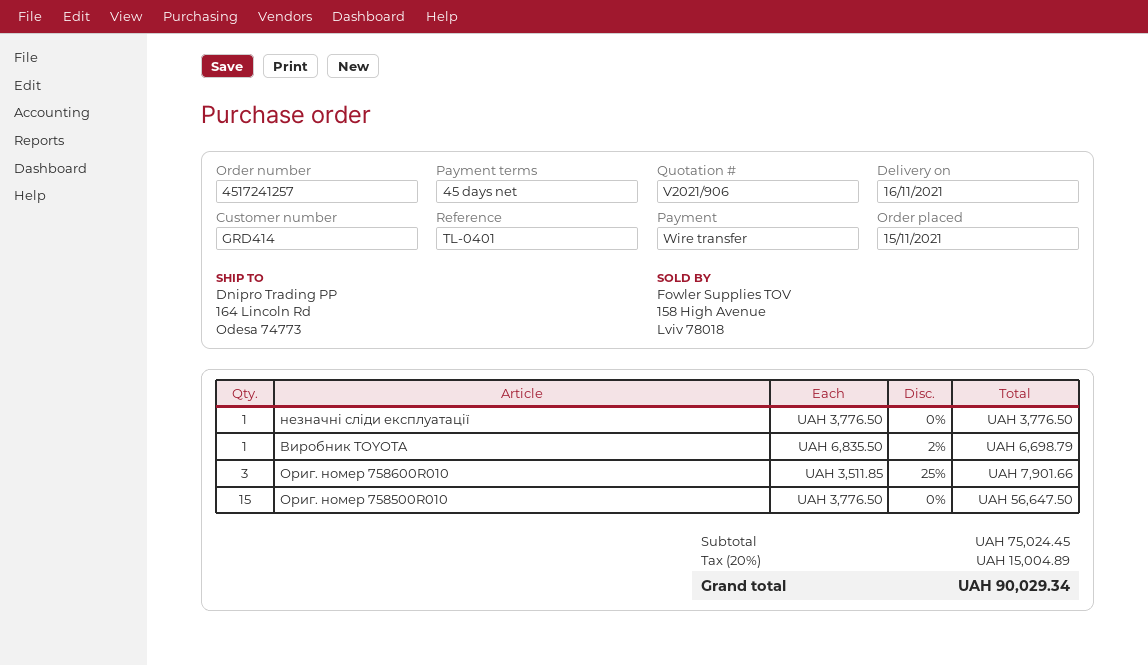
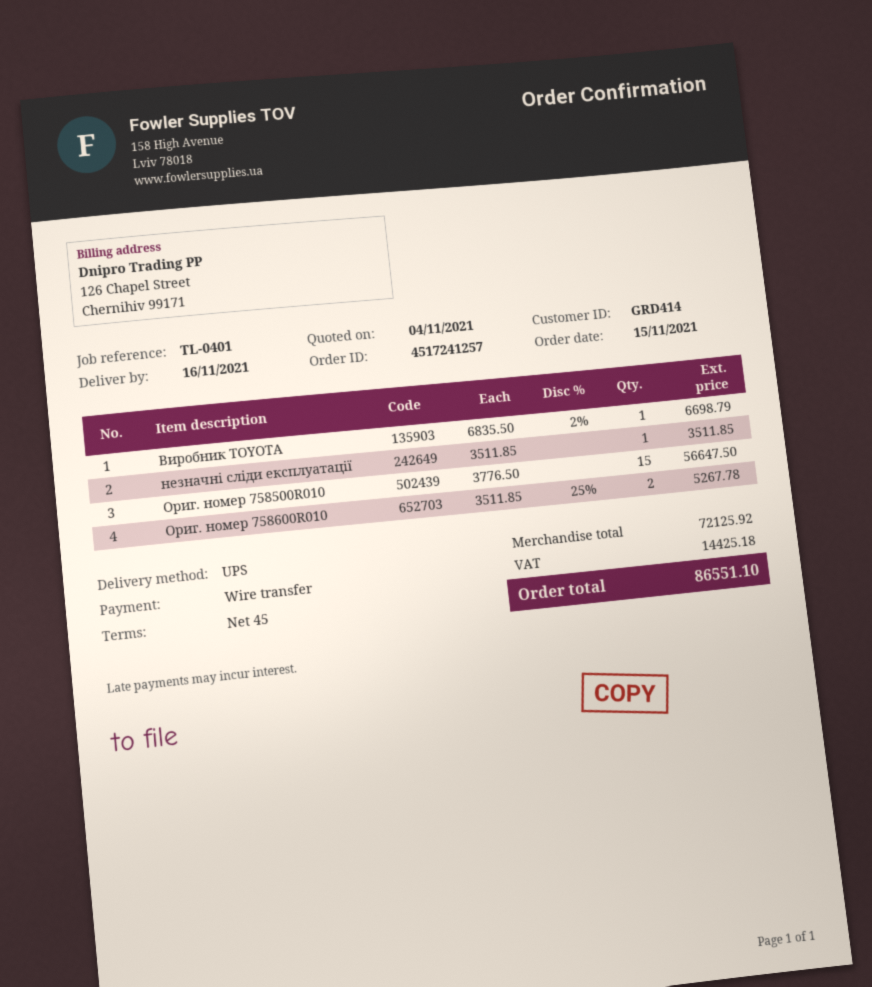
незначні сліди експлуатації: 1 x 3776.50 = 3776.50 -> 1 x 3511.85 = 3511.85
Ориг. номер 758600R010: 3 x 3511.85 - 25% = 7901.66 -> 2 x 3511.85 - 25% = 5267.78
subtotal: 75024.45 -> 72125.92
tax: 15004.89 -> 14425.18
total: 90029.34 -> 86551.10

